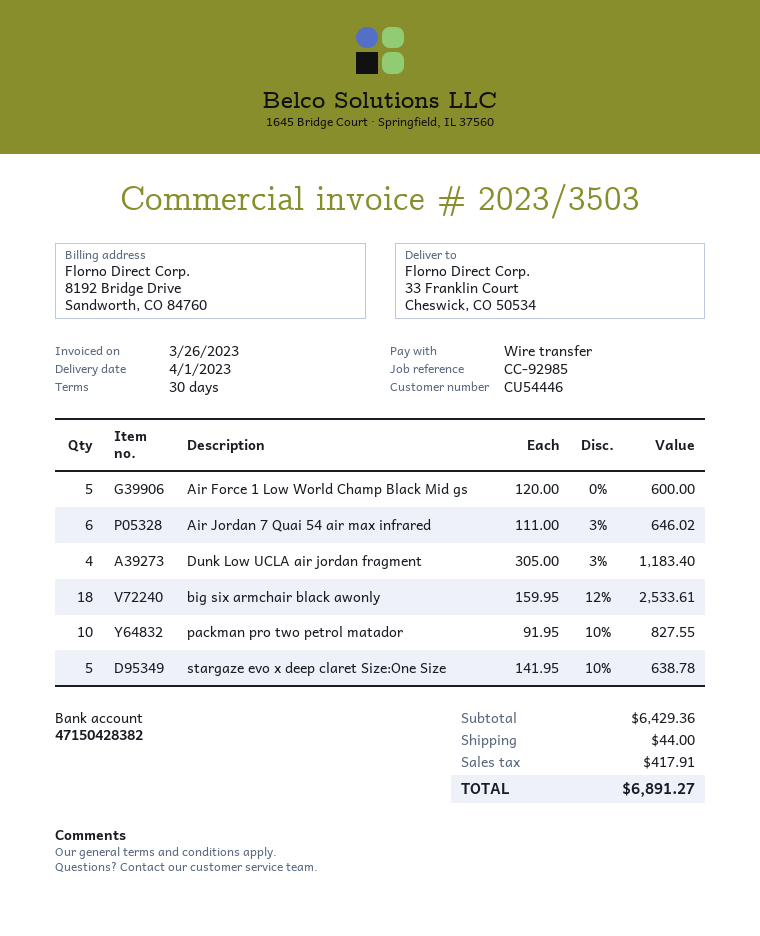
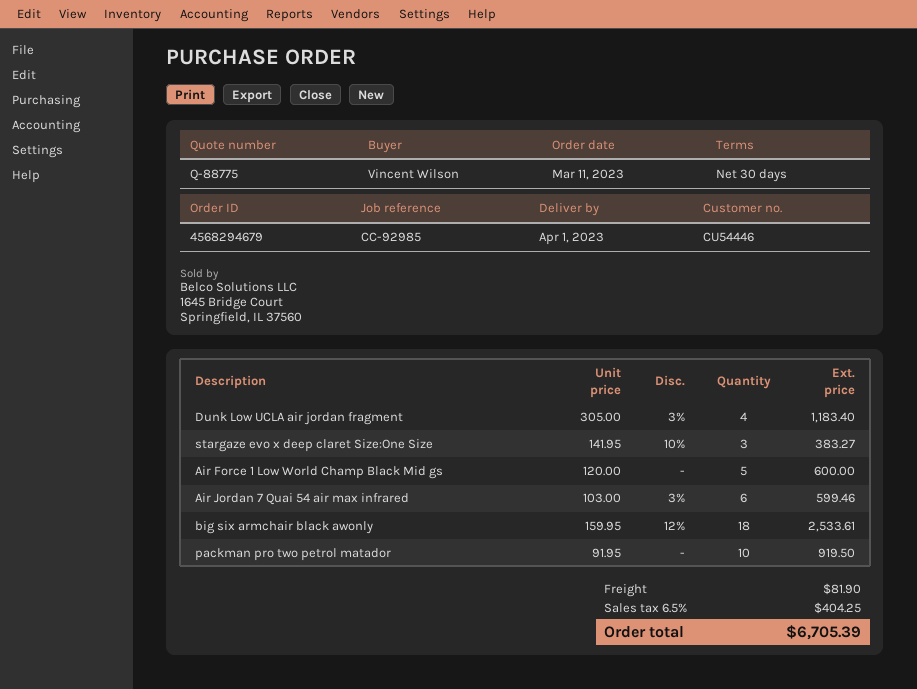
Air Jordan 7 Quai 54 air max infrared: 6 x 111.00 - 3% = 646.02 -> 6 x 103.00 - 3% = 599.46
packman pro two petrol matador: 10 x 91.95 - 10% = 827.55 -> 10 x 91.95 = 919.50
stargaze evo x deep claret Size:One Size: 5 x 141.95 - 10% = 638.78 -> 3 x 141.95 - 10% = 383.27
shipping: 44.00 -> 81.90
tax: 417.91 -> 404.25
total: 6891.27 -> 6705.39

